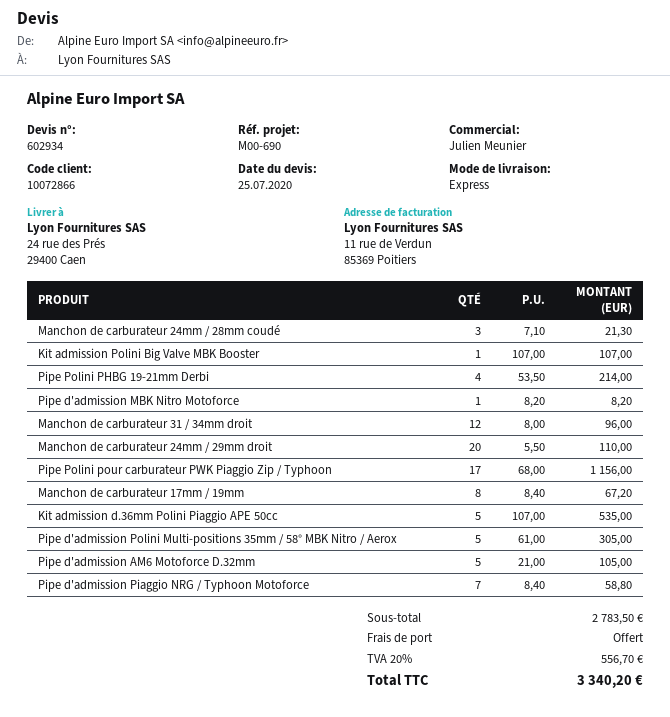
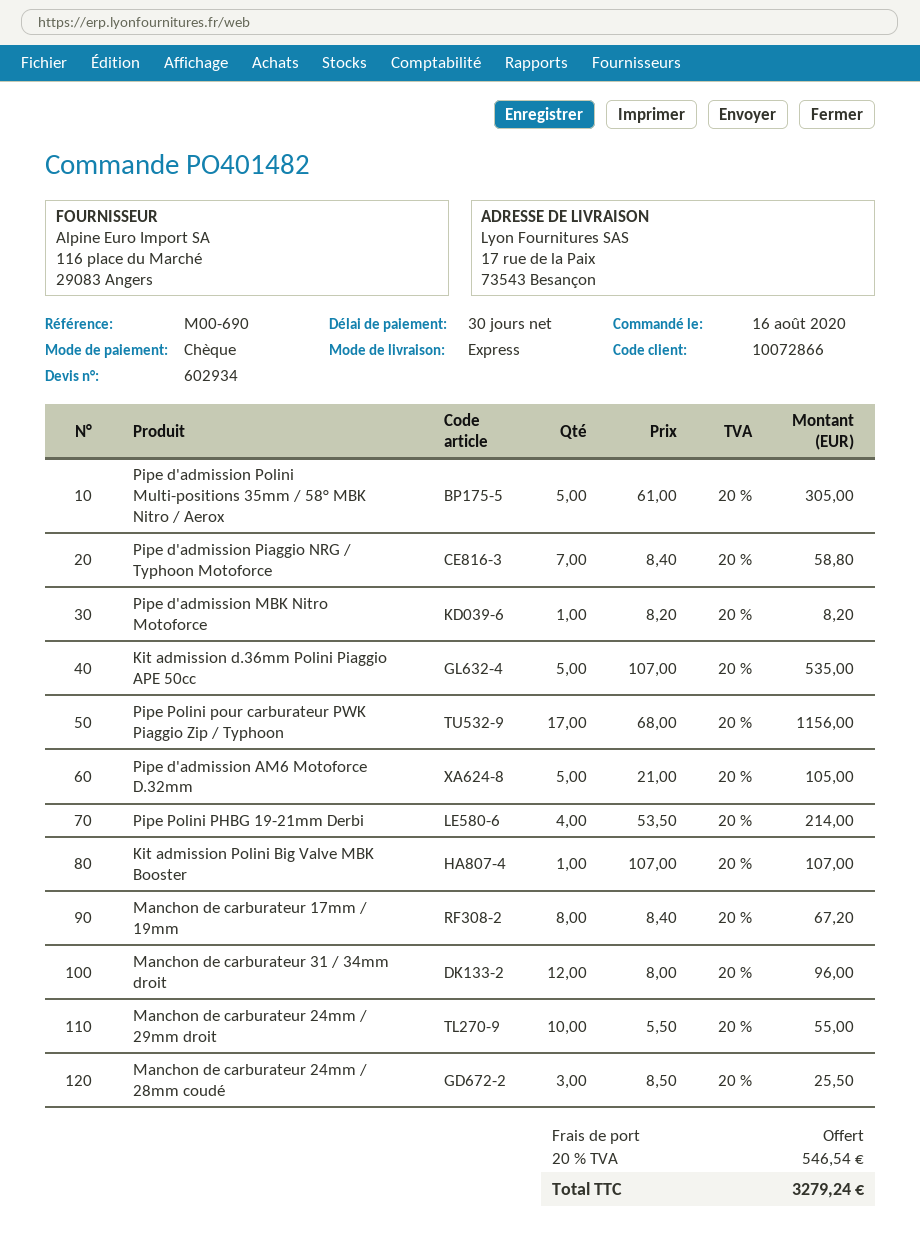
ship to: 24 rue des Prés, 29400 Caen -> 17 rue de la Paix, 73543 Besançon
Manchon de carburateur 24mm / 28mm coudé: 3 x 7.10 = 21.30 -> 3 x 8.50 = 25.50
Manchon de carburateur 24mm / 29mm droit: 20 x 5.50 = 110.00 -> 10 x 5.50 = 55.00
tax: 20% = 556.70 -> 20% = 546.54
total: 3340.20 -> 3279.24

